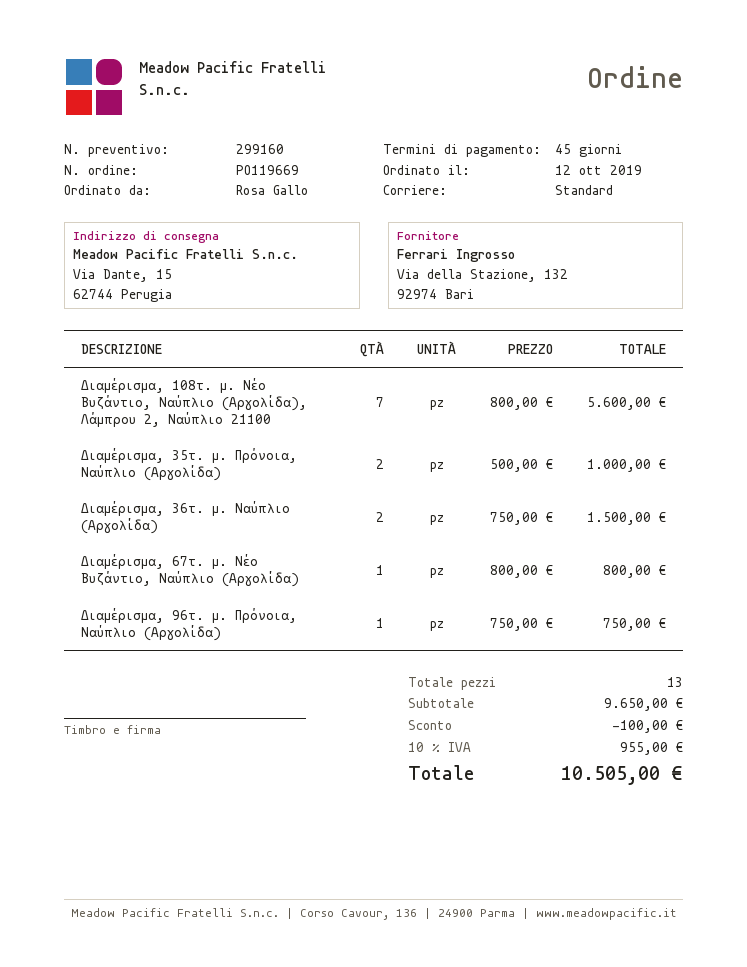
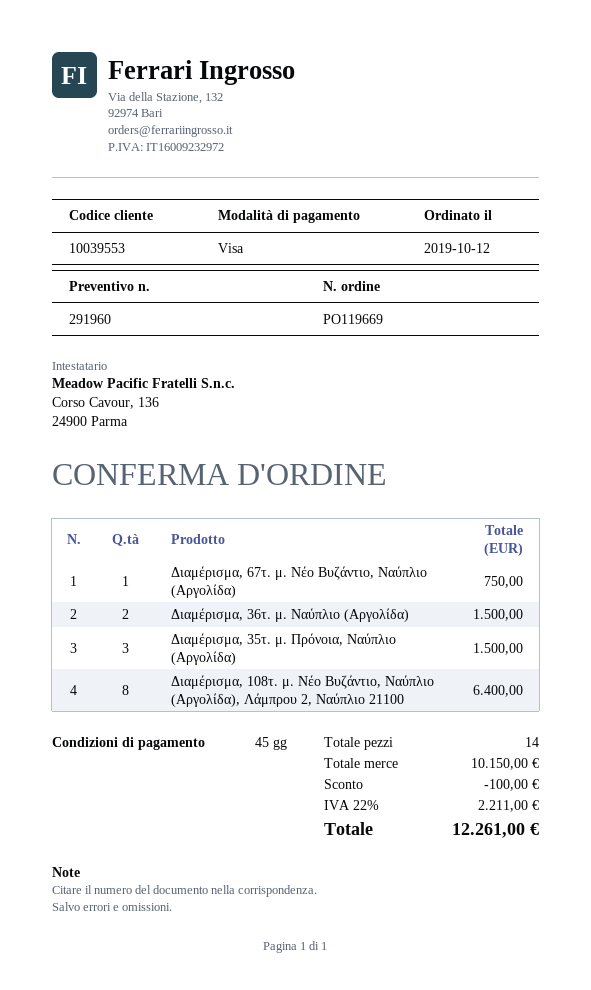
quote number: 299160 -> 291960
Διαμέρισμα, 108τ. μ. Νέο Βυζάντιο, Ναύπλιο (Αργολίδα), Λάμπρου 2, Ναύπλιο 21100: 7 for 5600.00 -> 8 for 6400.00
Διαμέρισμα, 35τ. μ. Πρόνοια, Ναύπλιο (Αργολίδα): 2 for 1000.00 -> 3 for 1500.00
Διαμέρισμα, 67τ. μ. Νέο Βυζάντιο, Ναύπλιο (Αργολίδα): 1 for 800.00 -> 1 for 750.00
Διαμέρισμα, 96τ. μ. Πρόνοια, Ναύπλιο (Αργολίδα): 1 for 750.00 -> none
total quantity: 13 -> 14
subtotal: 9650.00 -> 10150.00
tax: 10% = 955.00 -> 22% = 2211.00
total: 10505.00 -> 12261.00

